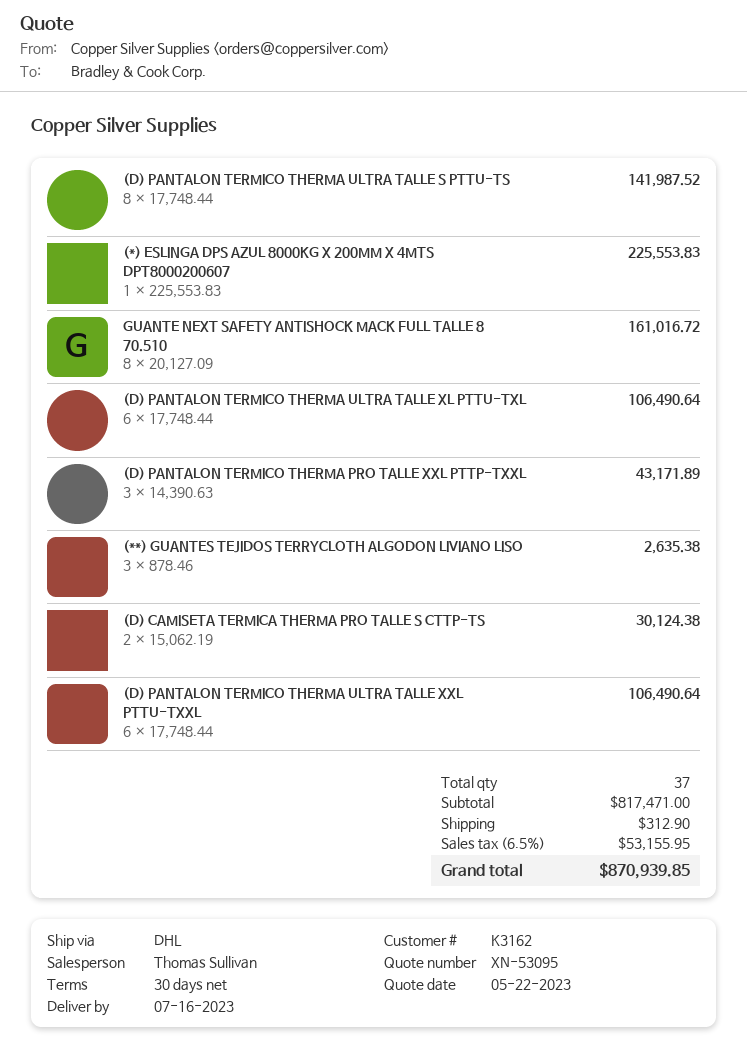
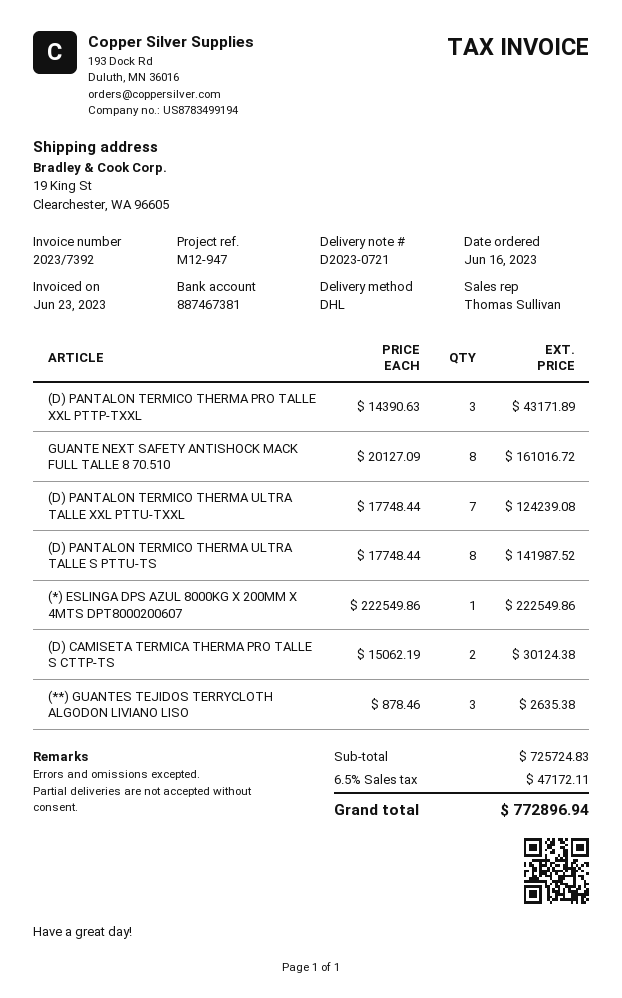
(*) ESLINGA DPS AZUL 8000KG X 200MM X 4MTS DPT8000200607: 1 x 225553.83 = 225553.83 -> 1 x 222549.86 = 222549.86
(D) PANTALON TERMICO THERMA ULTRA TALLE XL PTTU-TXL: 6 x 17748.44 = 106490.64 -> none
(D) PANTALON TERMICO THERMA ULTRA TALLE XXL PTTU-TXXL: 6 x 17748.44 = 106490.64 -> 7 x 17748.44 = 124239.08
subtotal: 817471.00 -> 725724.83
shipping: 312.90 -> none
tax: 6.5% = 53155.95 -> 6.5% = 47172.11
total: 870939.85 -> 772896.94

